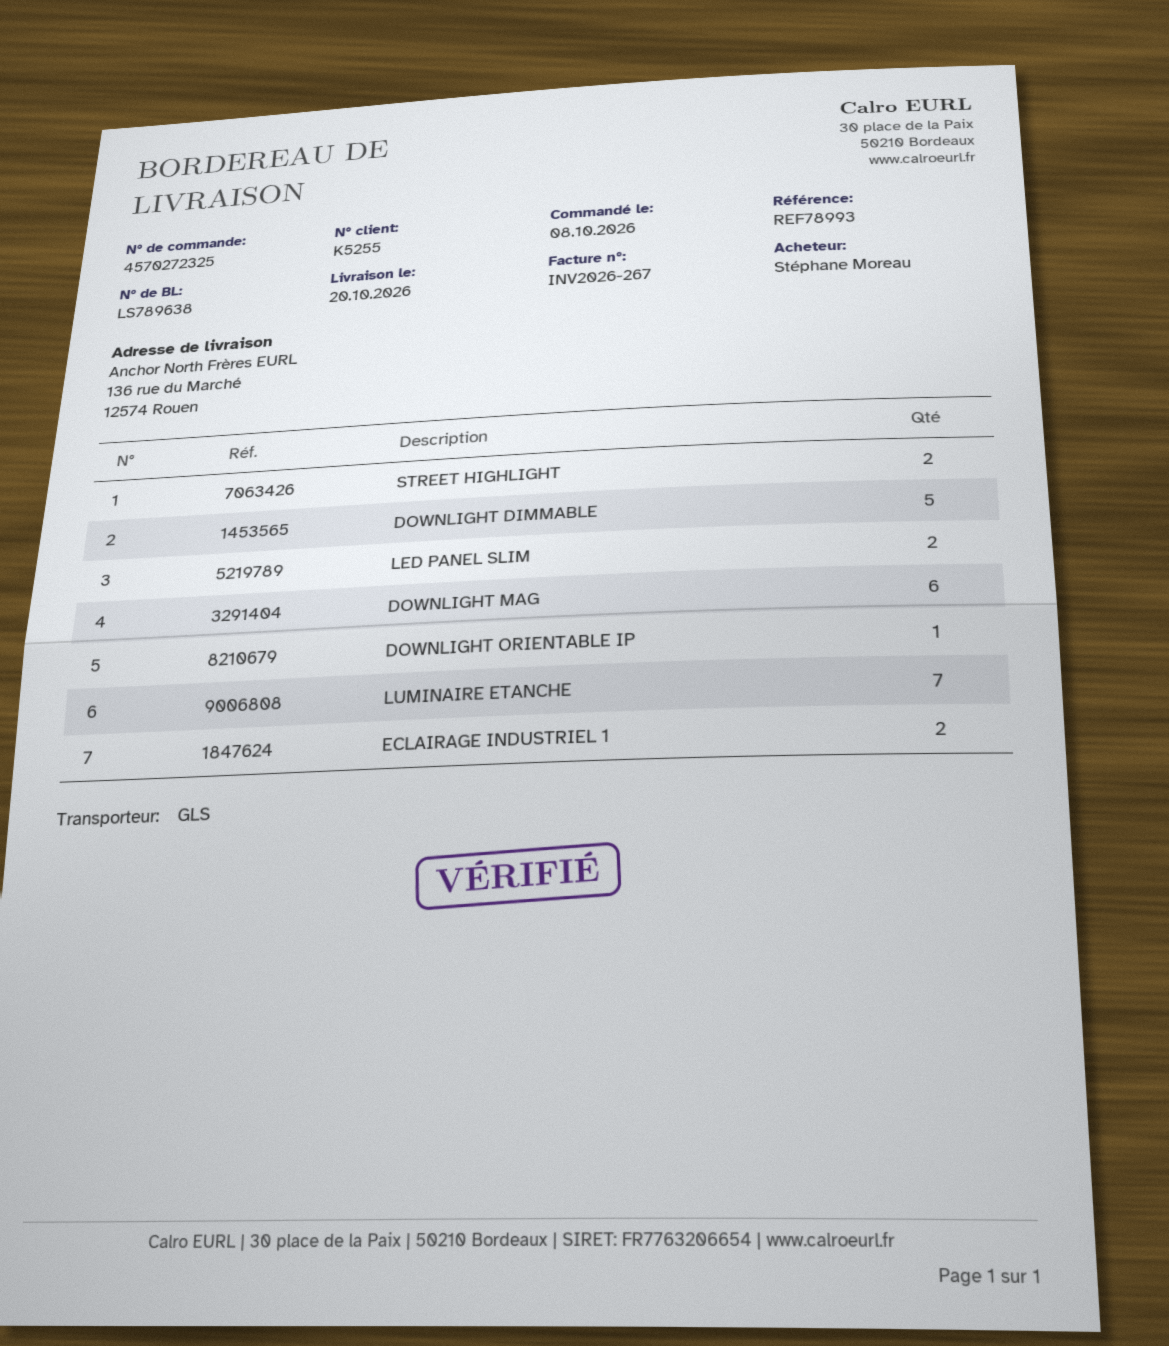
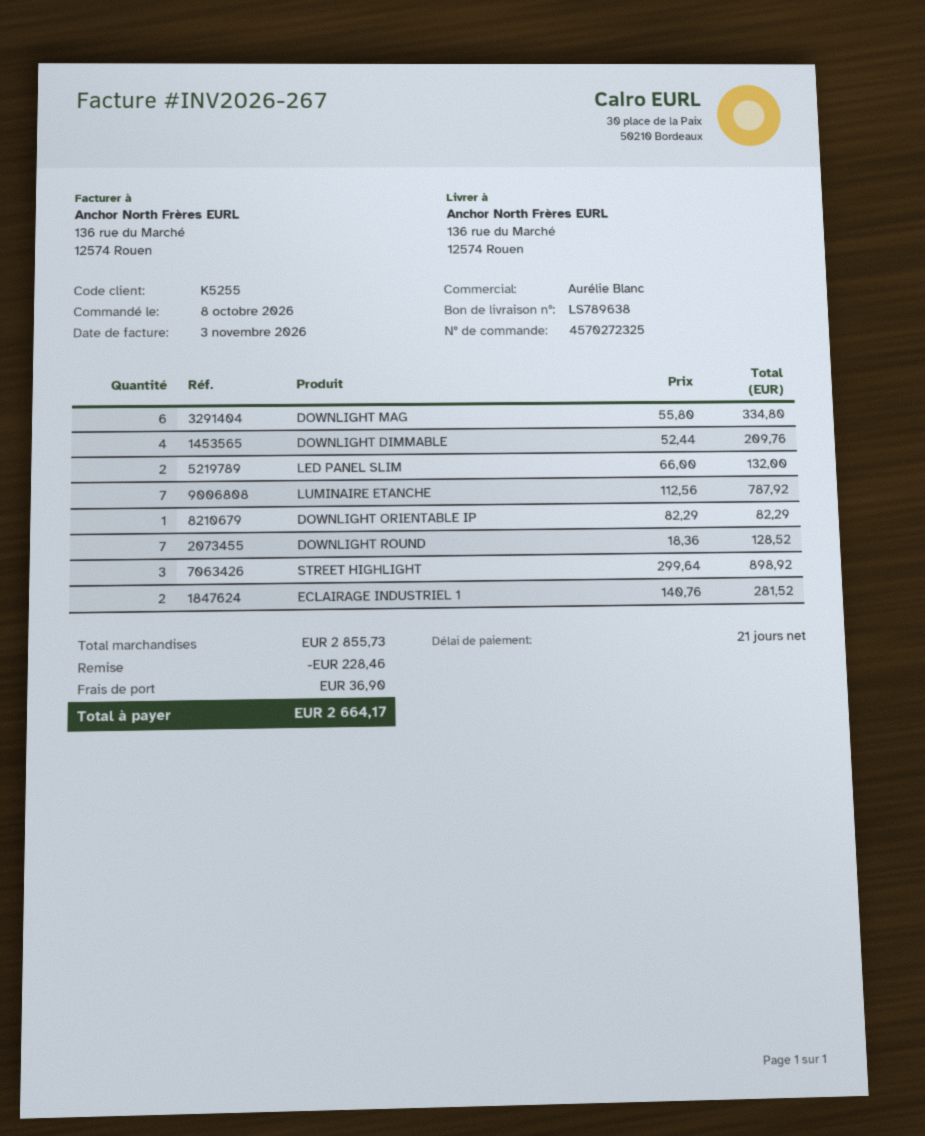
STREET HIGHLIGHT: 2 -> 3
DOWNLIGHT DIMMABLE: 5 -> 4
DOWNLIGHT ROUND: none -> 7

